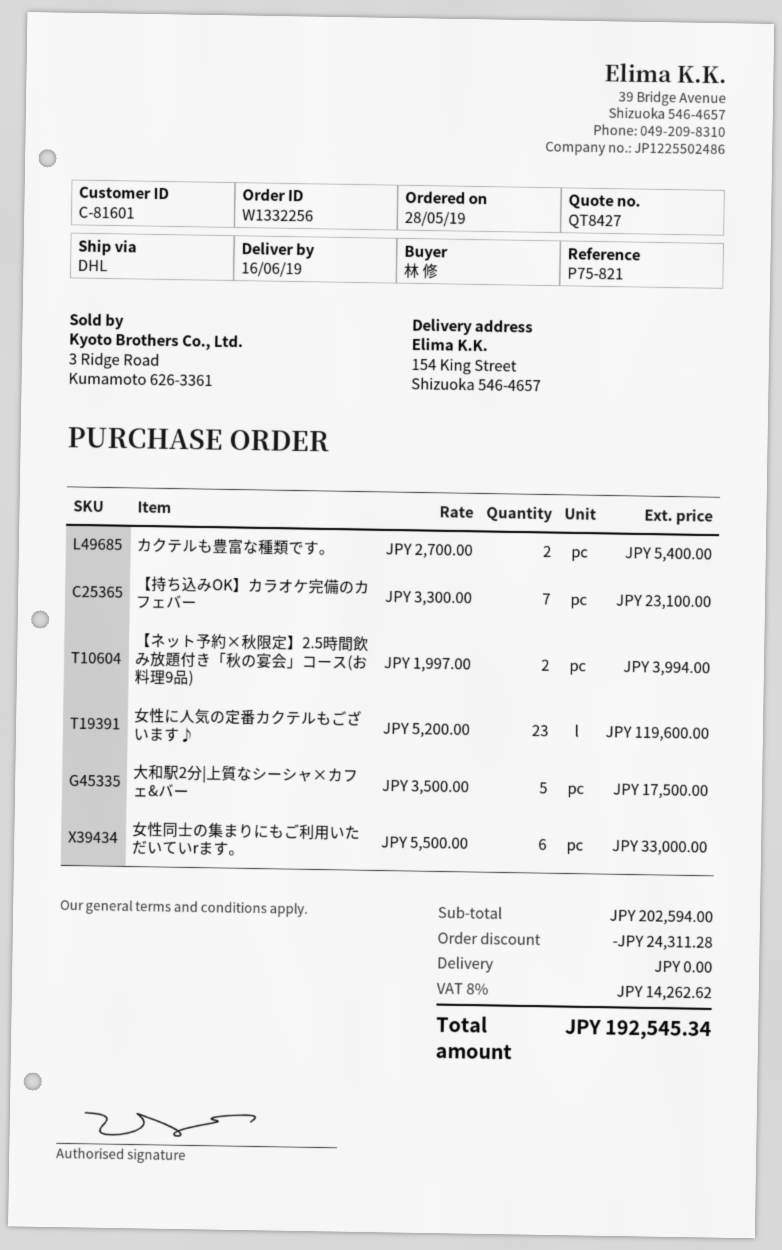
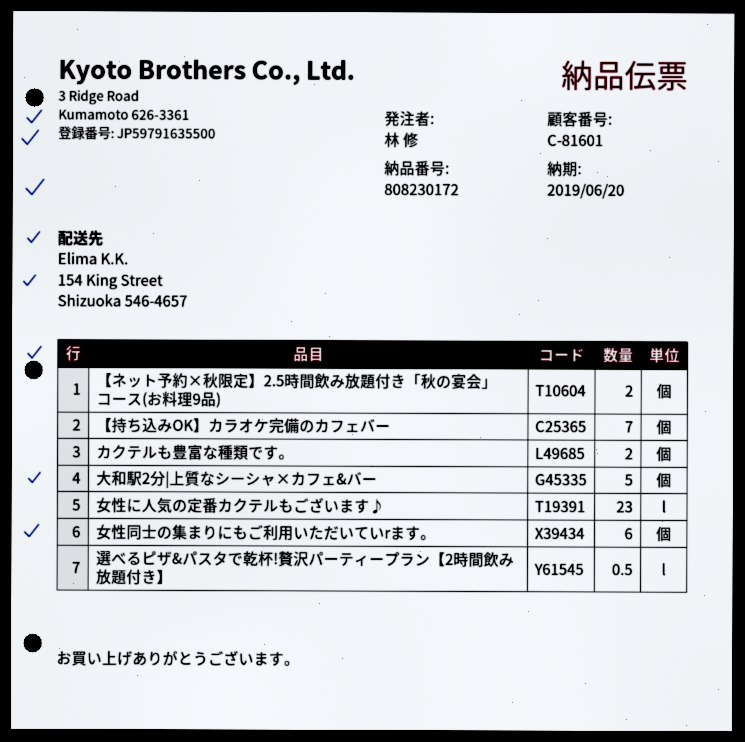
delivery date: 2019-06-16 -> 2019-06-20
選べるピザ&パスタで乾杯!贅沢パーティープラン【2時間飲み放題付き】: none -> 0.5

